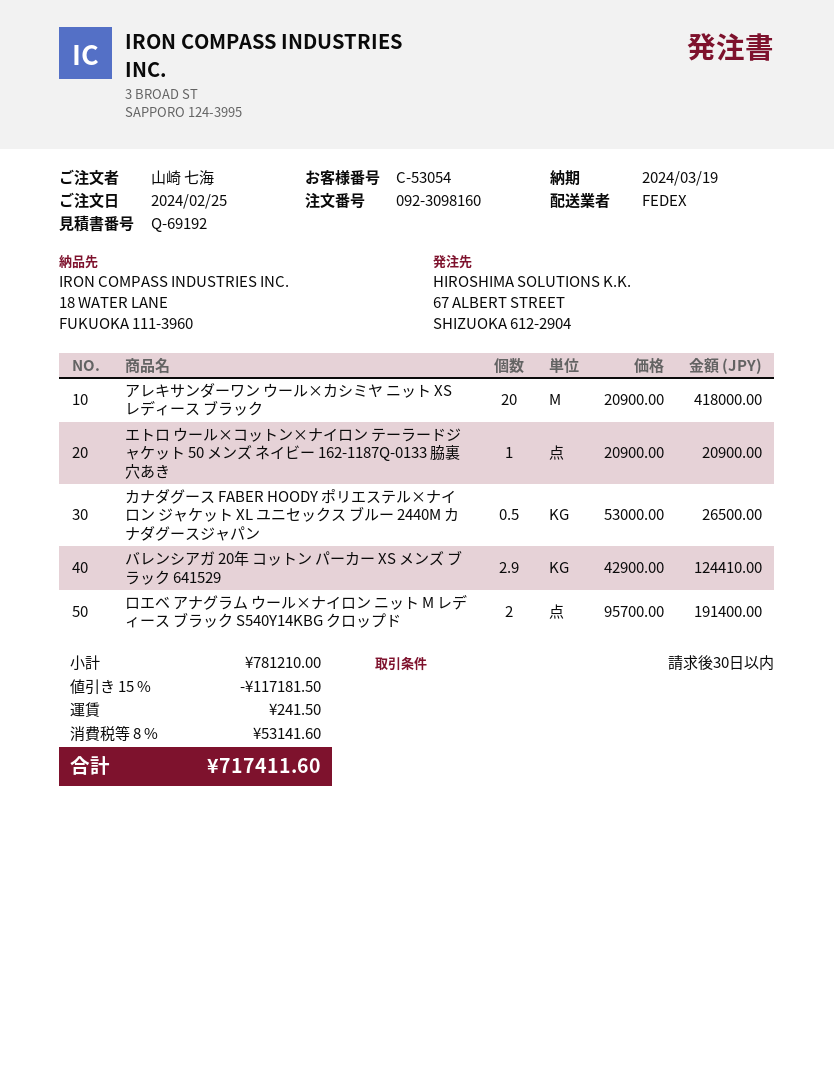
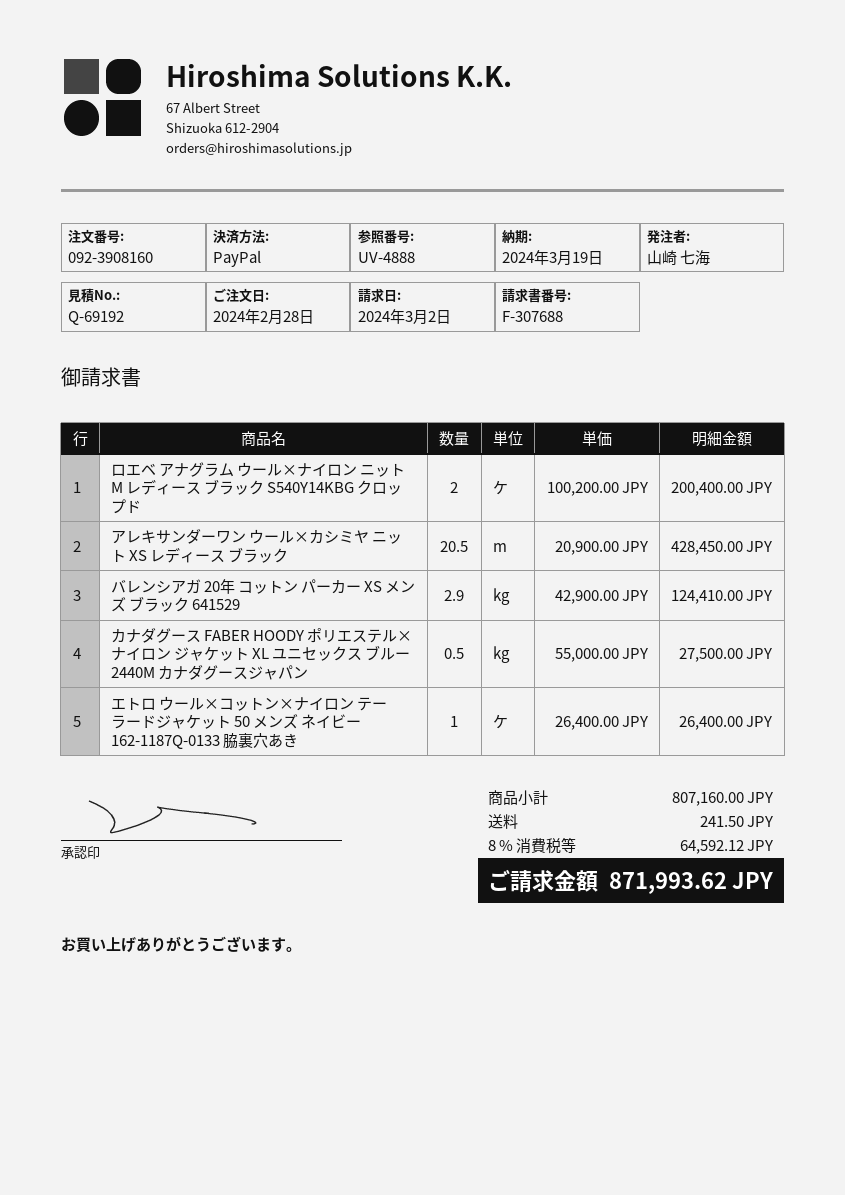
order number: 092-3098160 -> 092-3908160
order date: 2024-02-25 -> 2024-02-28
アレキサンダーワン ウール×カシミヤ ニット XS レディース ブラック: 20 x 20900.00 = 418000.00 -> 20.5 x 20900.00 = 428450.00
エトロ ウール×コットン×ナイロン テーラードジャケット 50 メンズ ネイビー 162-1187Q-0133 脇裏穴あき: 1 x 20900.00 = 20900.00 -> 1 x 26400.00 = 26400.00
カナダグース FABER HOODY ポリエステル×ナイロン ジャケット XL ユニセックス ブルー 2440M カナダグースジャパン: 0.5 x 53000.00 = 26500.00 -> 0.5 x 55000.00 = 27500.00
ロエベ アナグラム ウール×ナイロン ニット M レディース ブラック S540Y14KBG クロップド: 2 x 95700.00 = 191400.00 -> 2 x 100200.00 = 200400.00
subtotal: 781210.00 -> 807160.00
discount: 15% = 117181.50 -> none
tax: 8% = 53141.60 -> 8% = 64592.12
total: 717411.60 -> 871993.62

